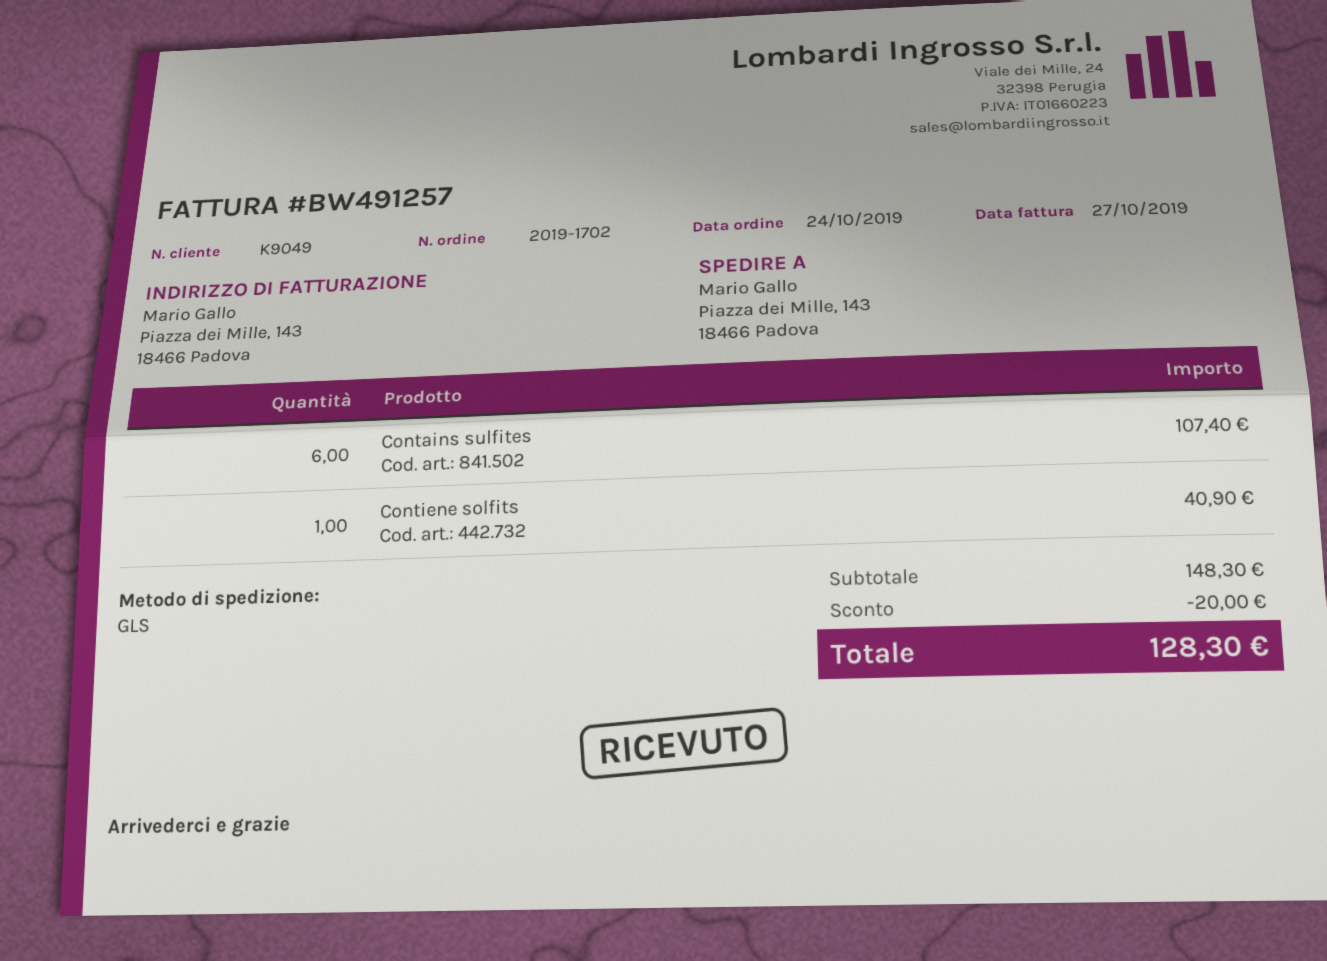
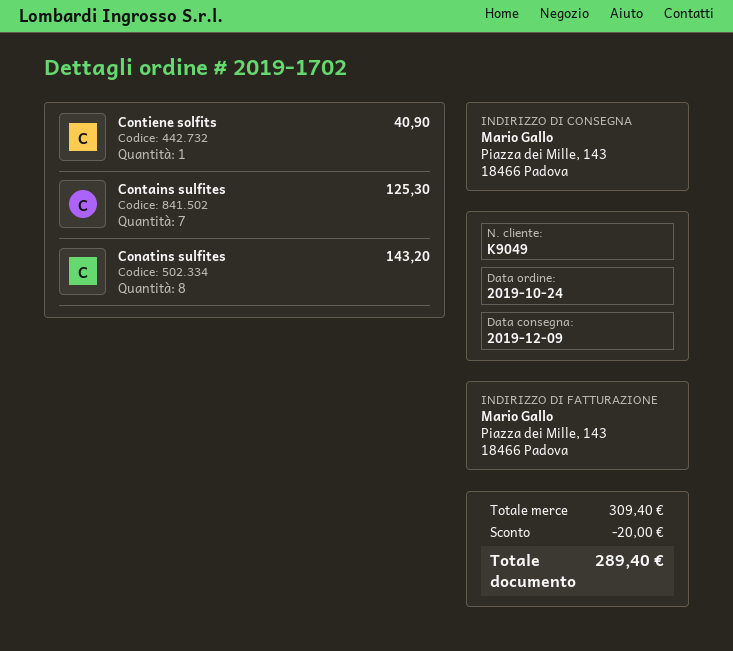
Contains sulfites: 6 for 107.40 -> 7 for 125.30
Conatins sulfites: none -> 8 for 143.20
subtotal: 148.30 -> 309.40
total: 128.30 -> 289.40

